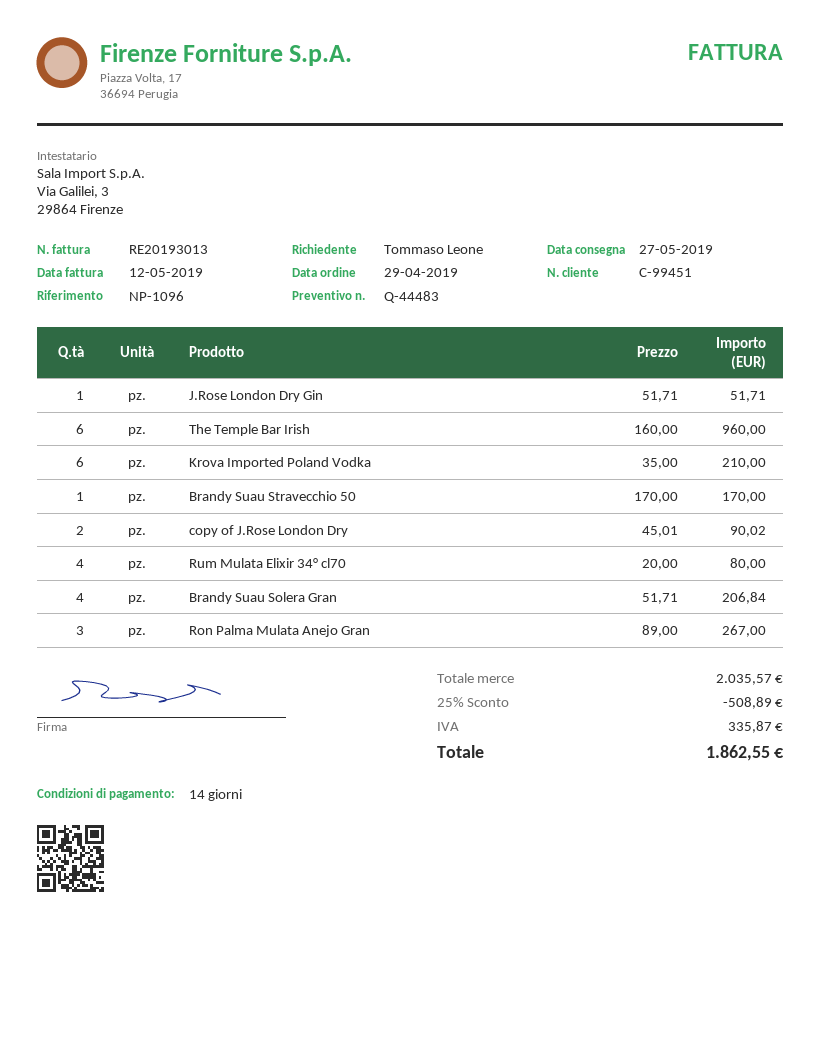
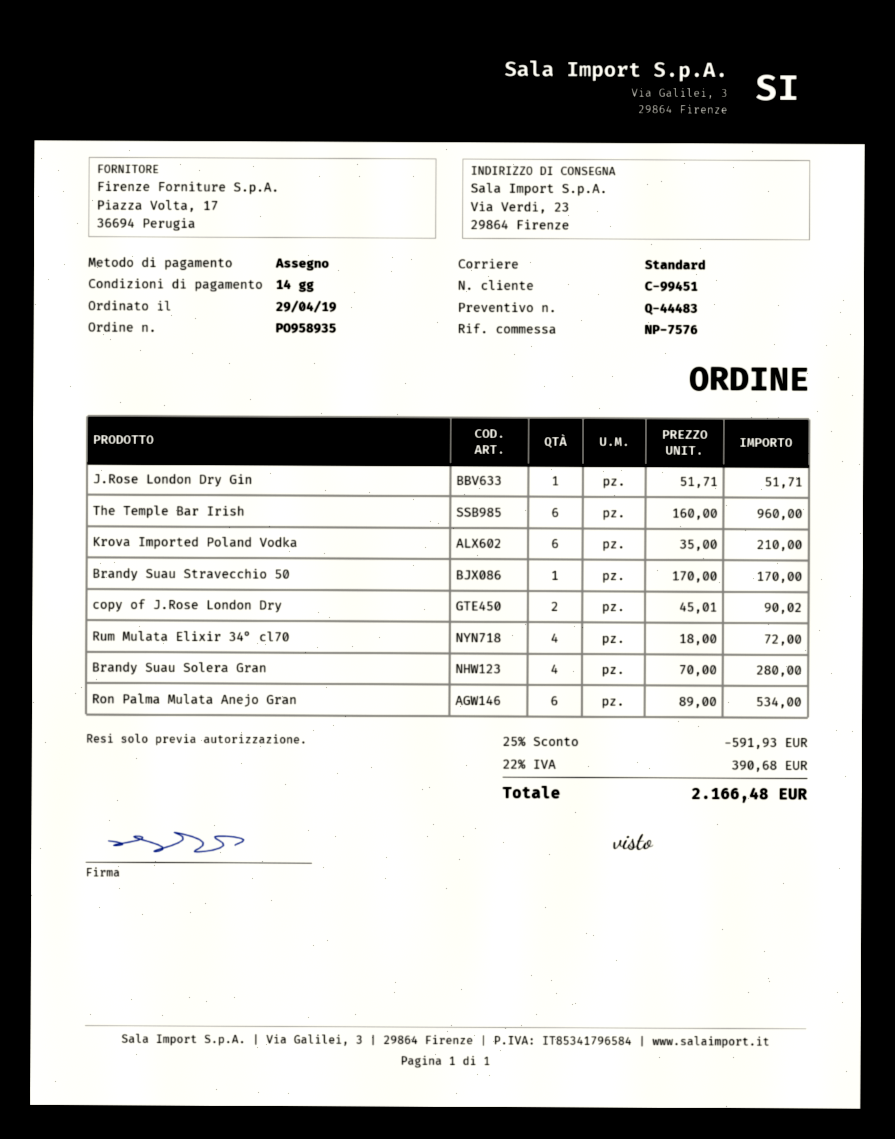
reference: NP-1096 -> NP-7576
Rum Mulata Elixir 34° cl70: 4 x 20.00 = 80.00 -> 4 x 18.00 = 72.00
Brandy Suau Solera Gran: 4 x 51.71 = 206.84 -> 4 x 70.00 = 280.00
Ron Palma Mulata Anejo Gran: 3 x 89.00 = 267.00 -> 6 x 89.00 = 534.00
discount: 25% = 508.89 -> 25% = 591.93
tax: 335.87 -> 390.68
total: 1862.55 -> 2166.48

